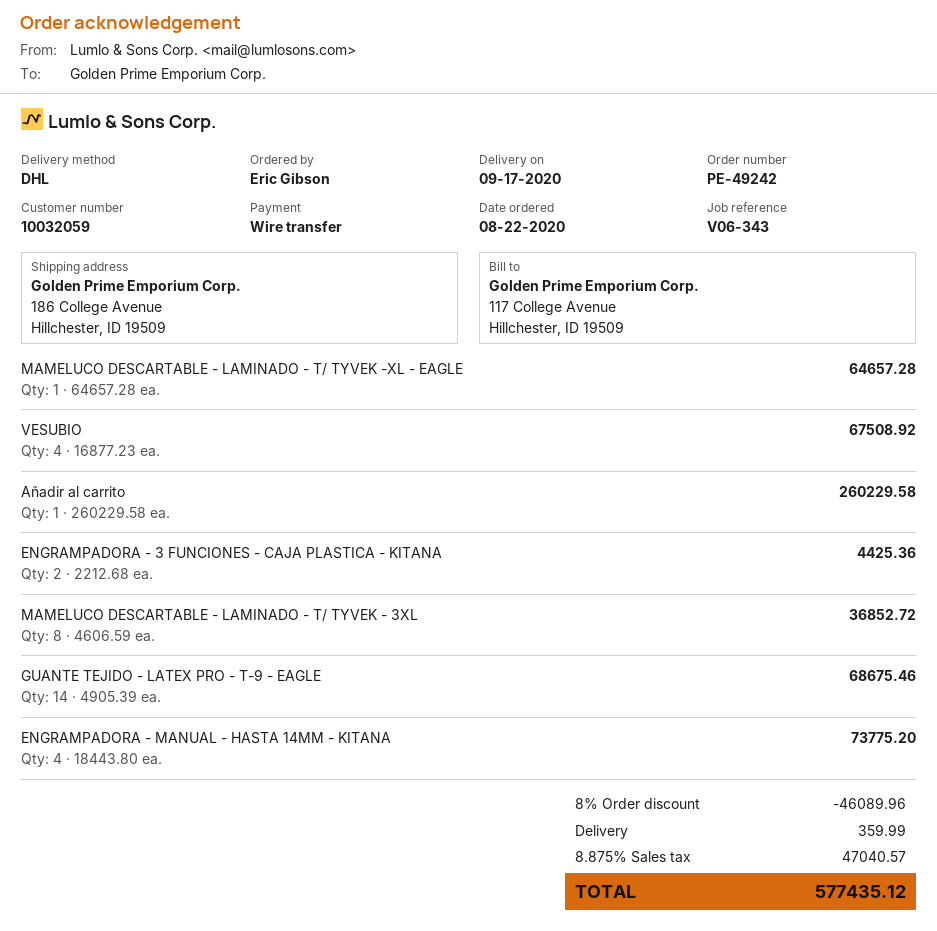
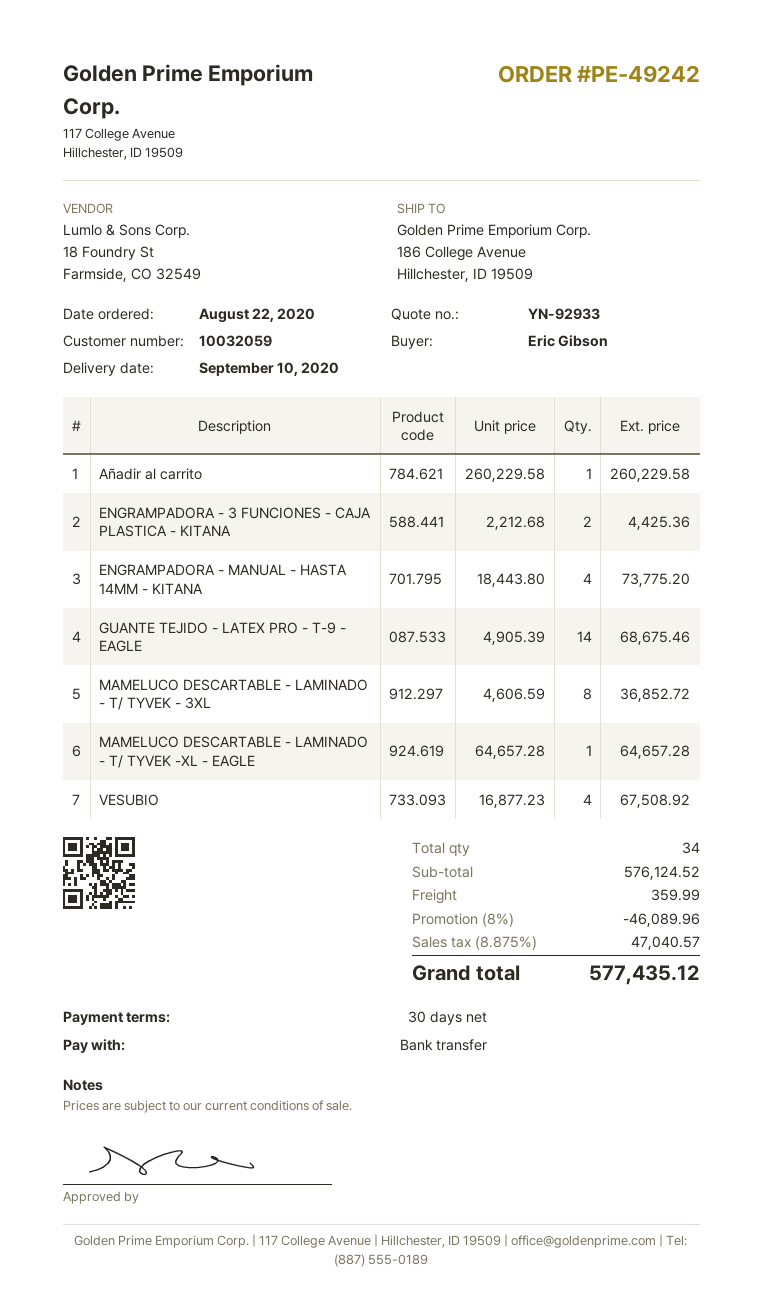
delivery date: 2020-09-17 -> 2020-09-10

